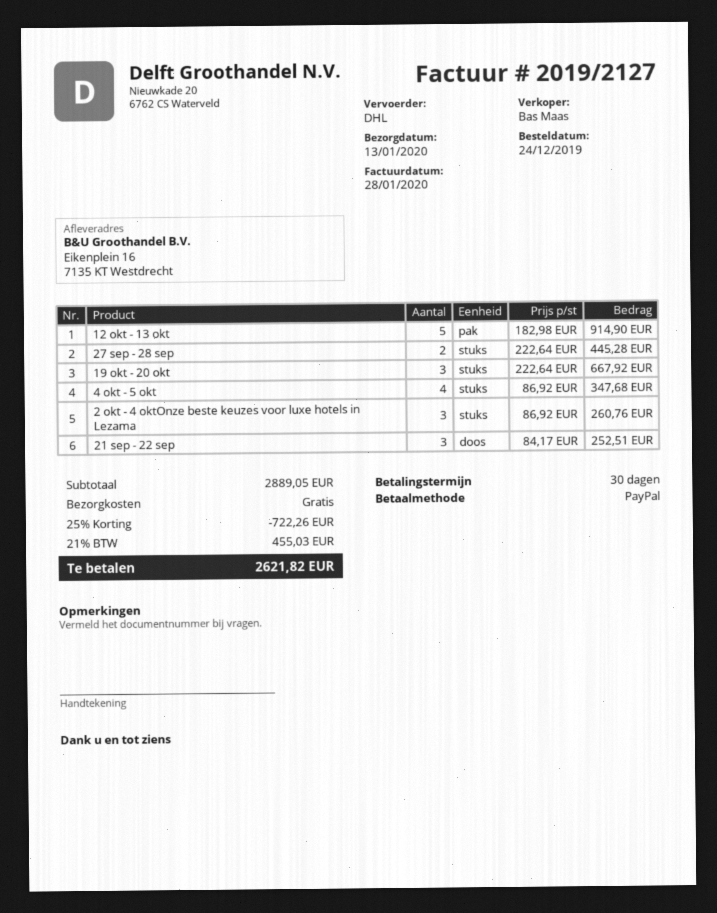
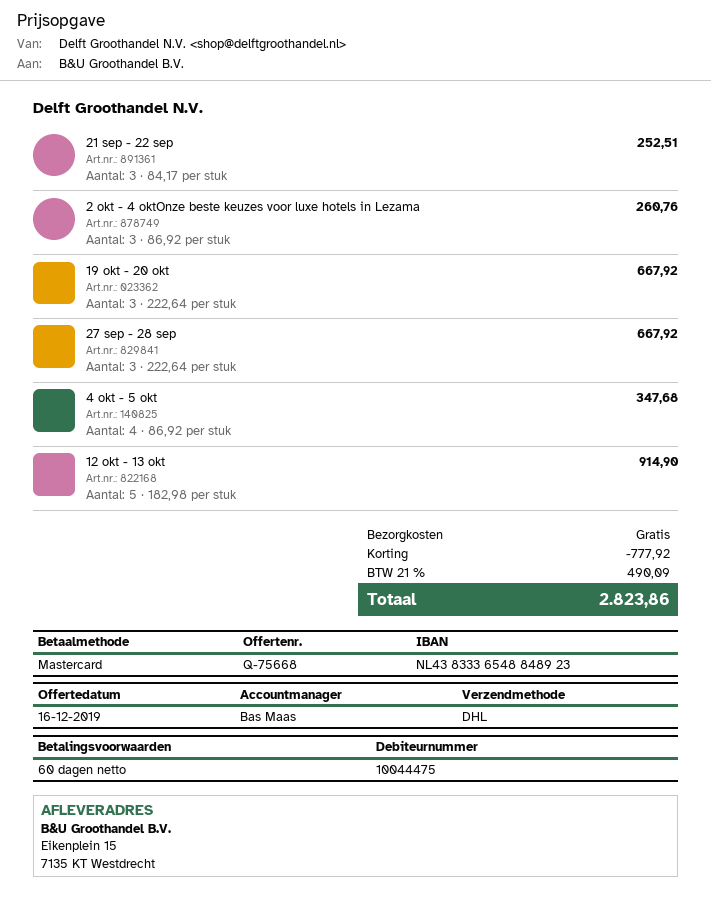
payment terms: 30 days -> 60 days
payment method: PayPal -> Mastercard
ship to: Eikenplein 16, 7135 KT Westdrecht -> Eikenplein 15, 7135 KT Westdrecht
27 sep - 28 sep: 2 x 222.64 = 445.28 -> 3 x 222.64 = 667.92
discount: 722.26 -> 777.92
tax: 21% = 455.03 -> 21% = 490.09
total: 2621.82 -> 2823.86

